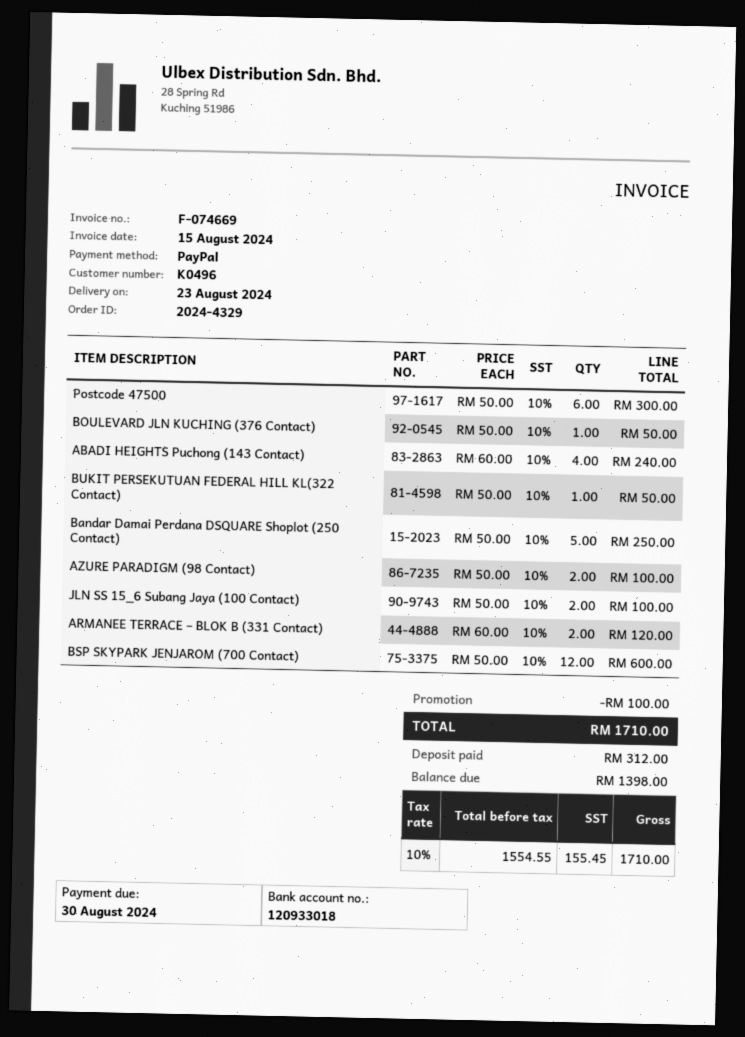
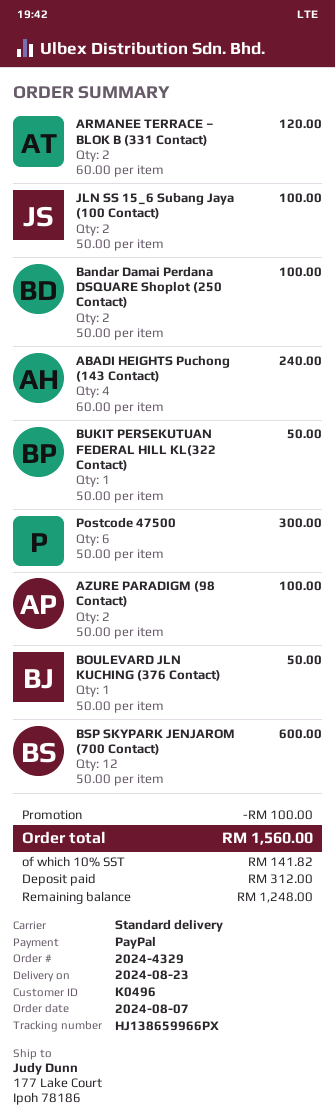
Bandar Damai Perdana DSQUARE Shoplot (250 Contact): 5 x 50.00 = 250.00 -> 2 x 50.00 = 100.00
tax: 10% = 155.45 -> 10% = 141.82
total: 1710.00 -> 1560.00
balance: 1398.00 -> 1248.00

